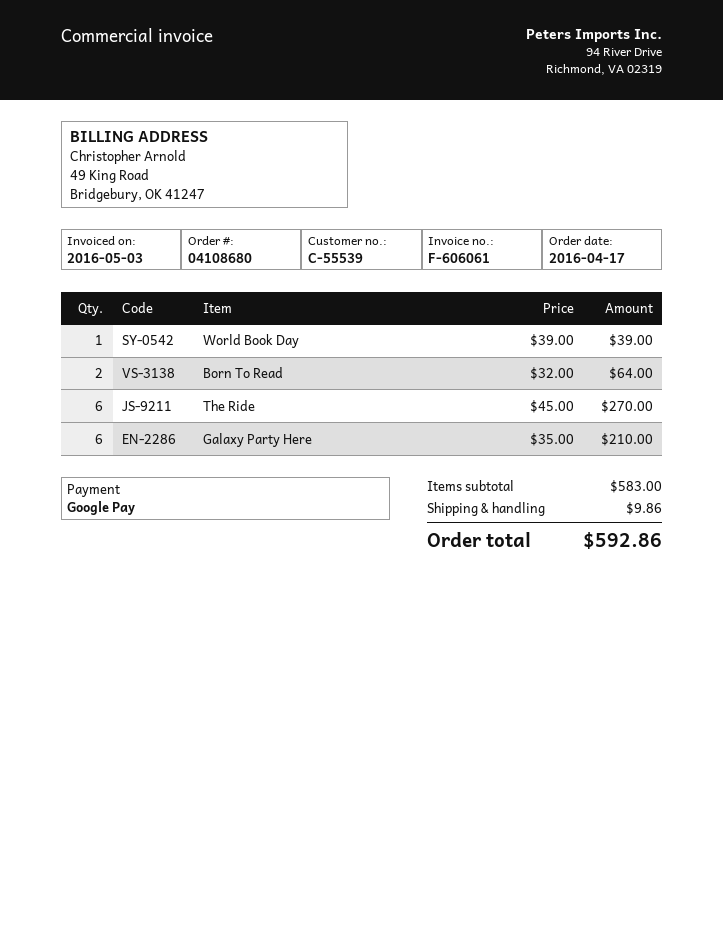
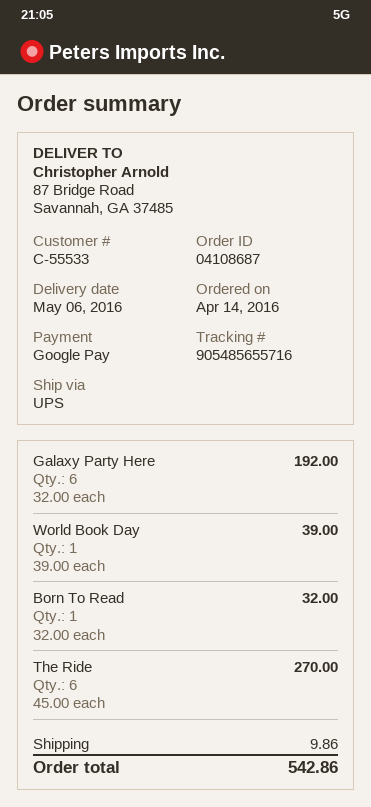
order number: 04108680 -> 04108687
order date: 2016-04-17 -> 2016-04-14
customer number: C-55539 -> C-55533
Born To Read: 2 x 32.00 = 64.00 -> 1 x 32.00 = 32.00
Galaxy Party Here: 6 x 35.00 = 210.00 -> 6 x 32.00 = 192.00
total: 592.86 -> 542.86

